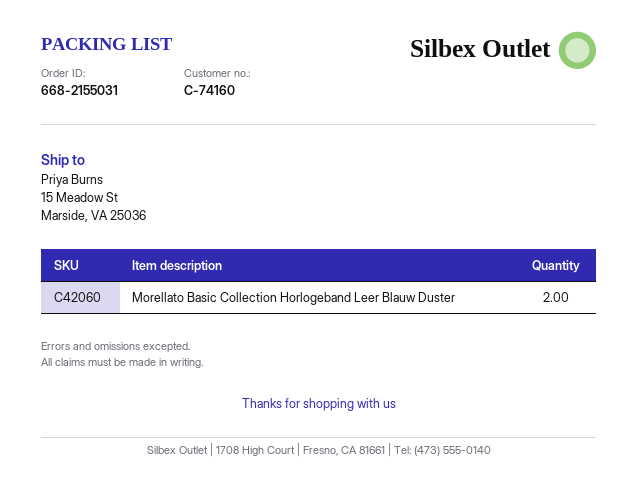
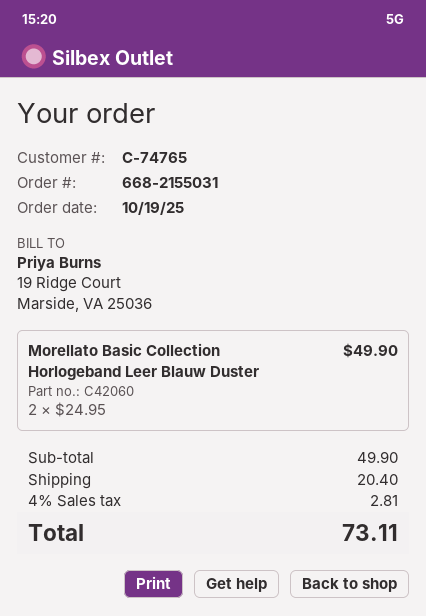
customer number: C-74160 -> C-74765

